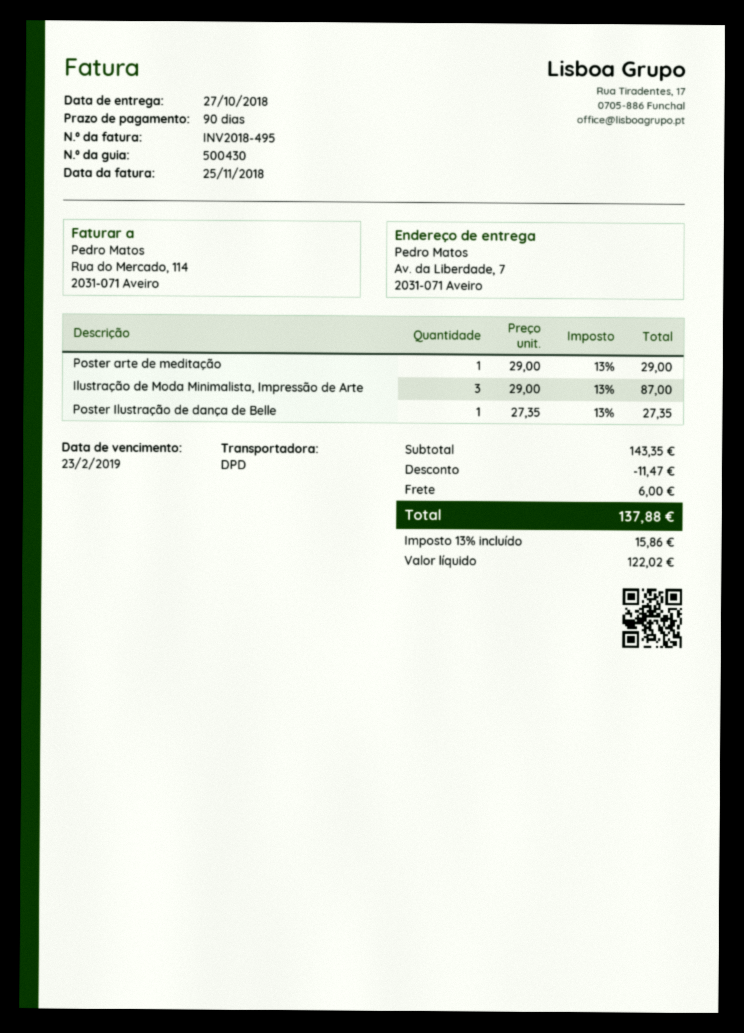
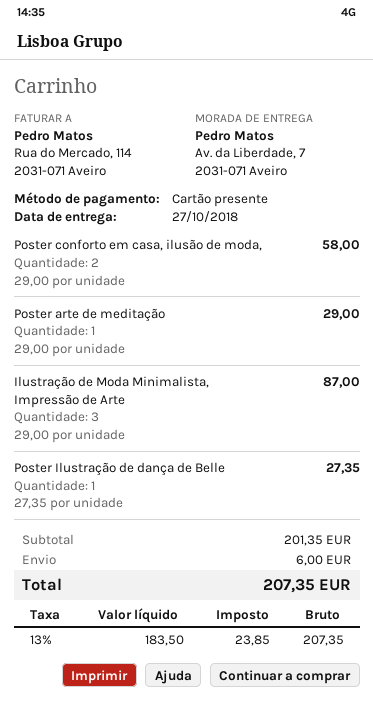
Poster conforto em casa, ilusão de moda,: none -> 2 x 29.00 = 58.00
subtotal: 143.35 -> 201.35
discount: 11.47 -> none
net: 122.02 -> 183.50
tax: 13% = 15.86 -> 13% = 23.85
total: 137.88 -> 207.35

